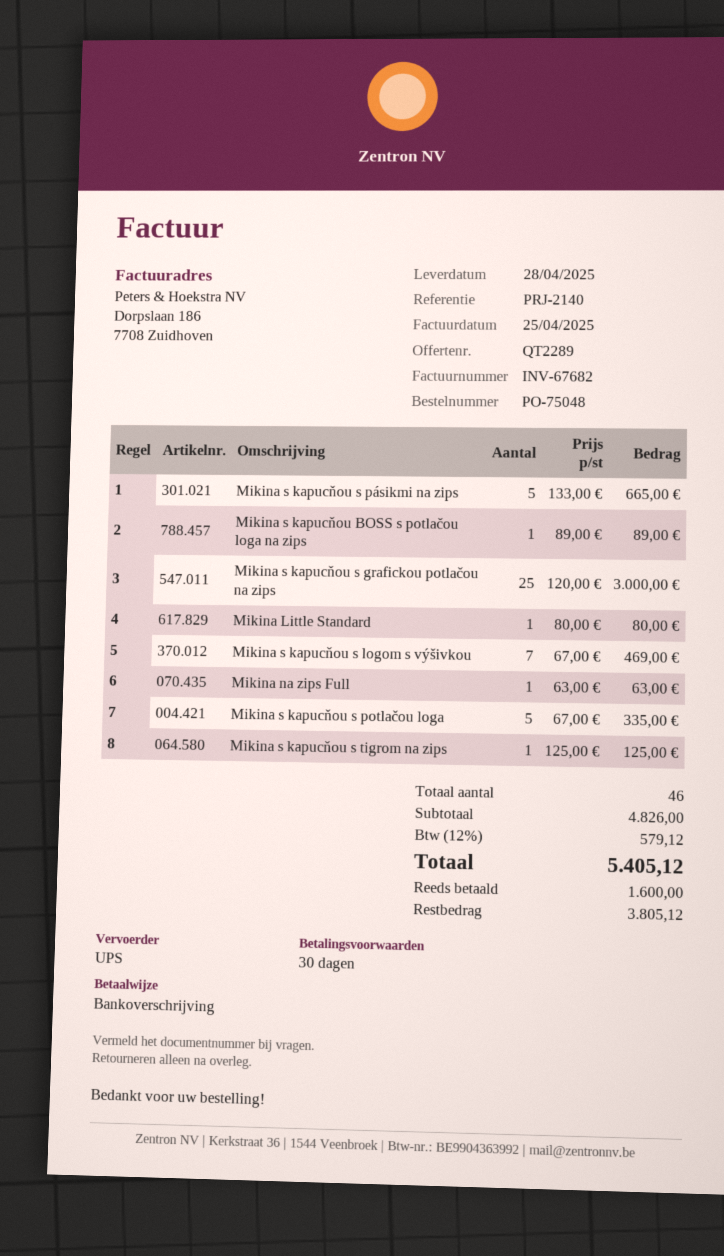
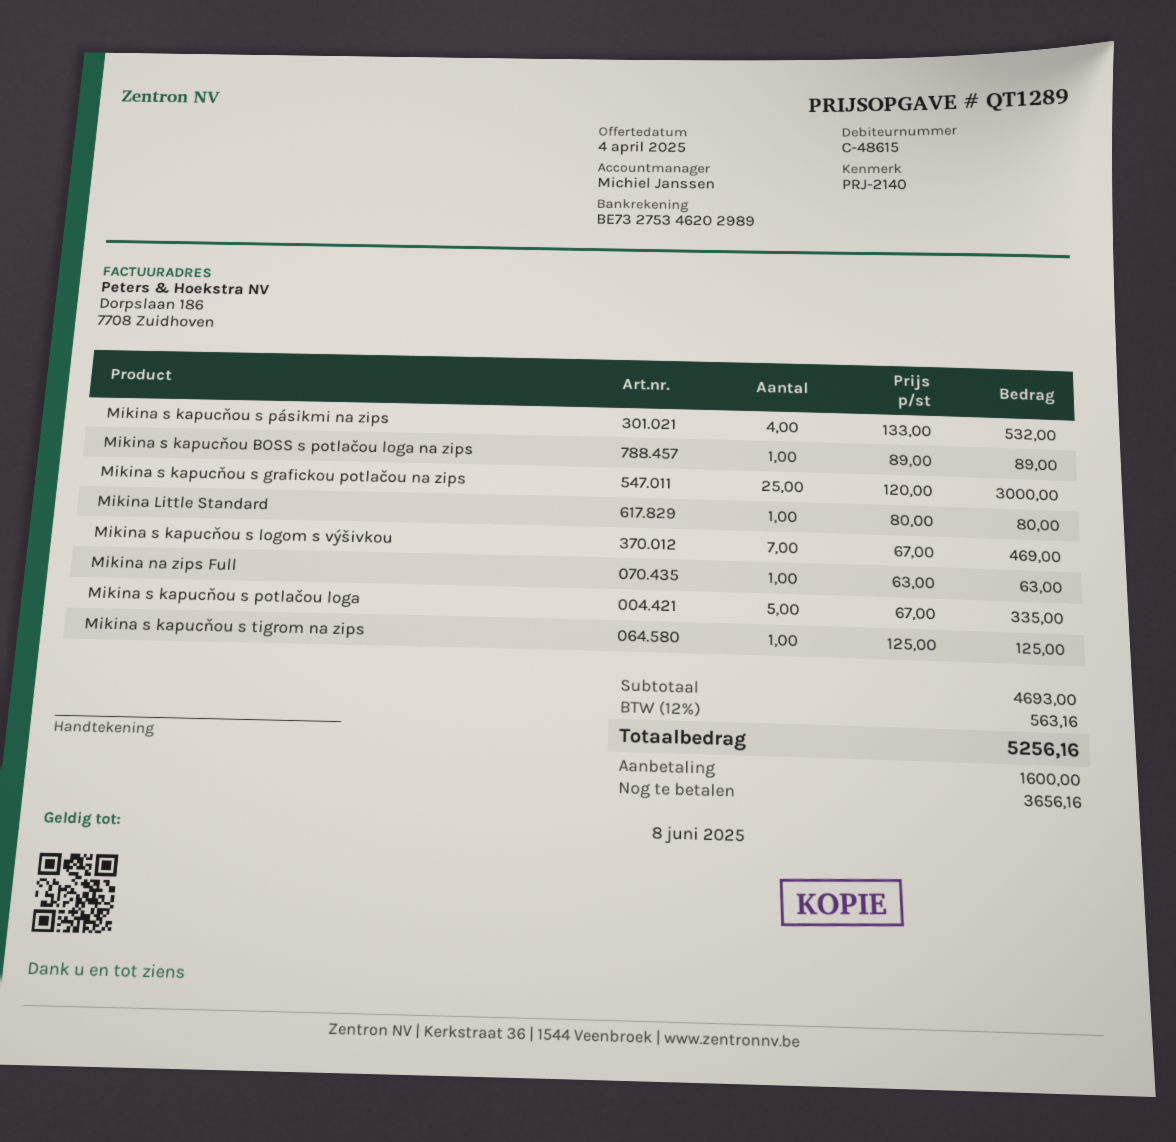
quote number: QT2289 -> QT1289
Mikina s kapucňou s pásikmi na zips: 5 x 133.00 = 665.00 -> 4 x 133.00 = 532.00
subtotal: 4826.00 -> 4693.00
tax: 12% = 579.12 -> 12% = 563.16
total: 5405.12 -> 5256.16
balance: 3805.12 -> 3656.16

